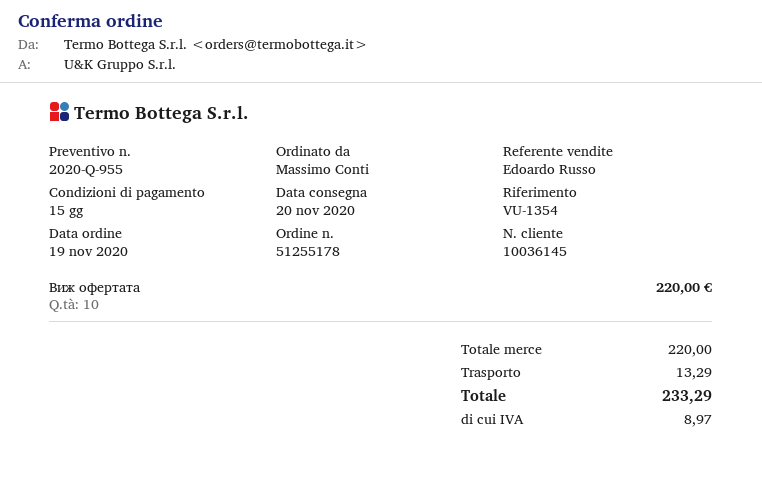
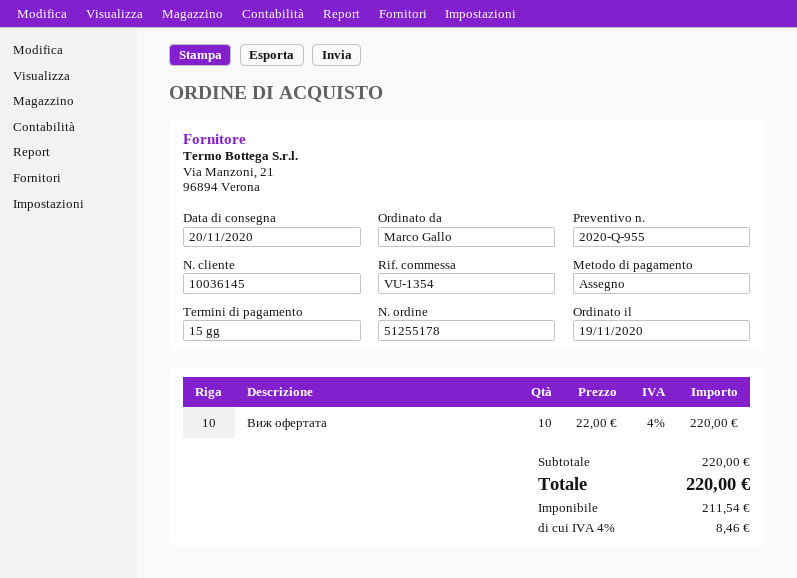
ordered by: Massimo Conti -> Marco Gallo
shipping: 13.29 -> none
tax: 8.97 -> 8.46
total: 233.29 -> 220.00

